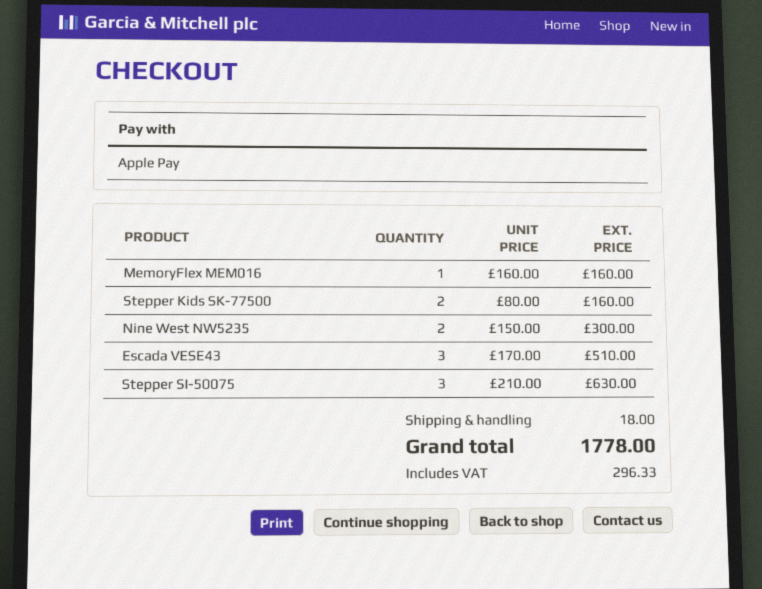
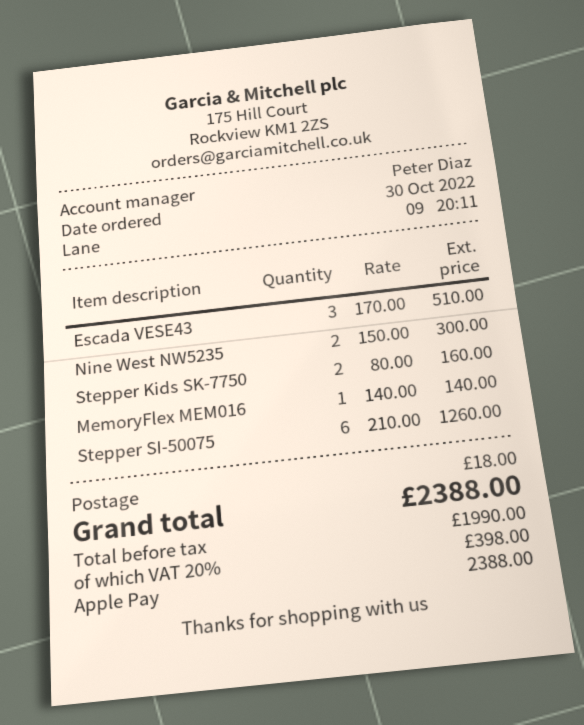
MemoryFlex MEM016: 1 x 160.00 = 160.00 -> 1 x 140.00 = 140.00
Stepper SI-50075: 3 x 210.00 = 630.00 -> 6 x 210.00 = 1260.00
tax: 296.33 -> 398.00
total: 1778.00 -> 2388.00

